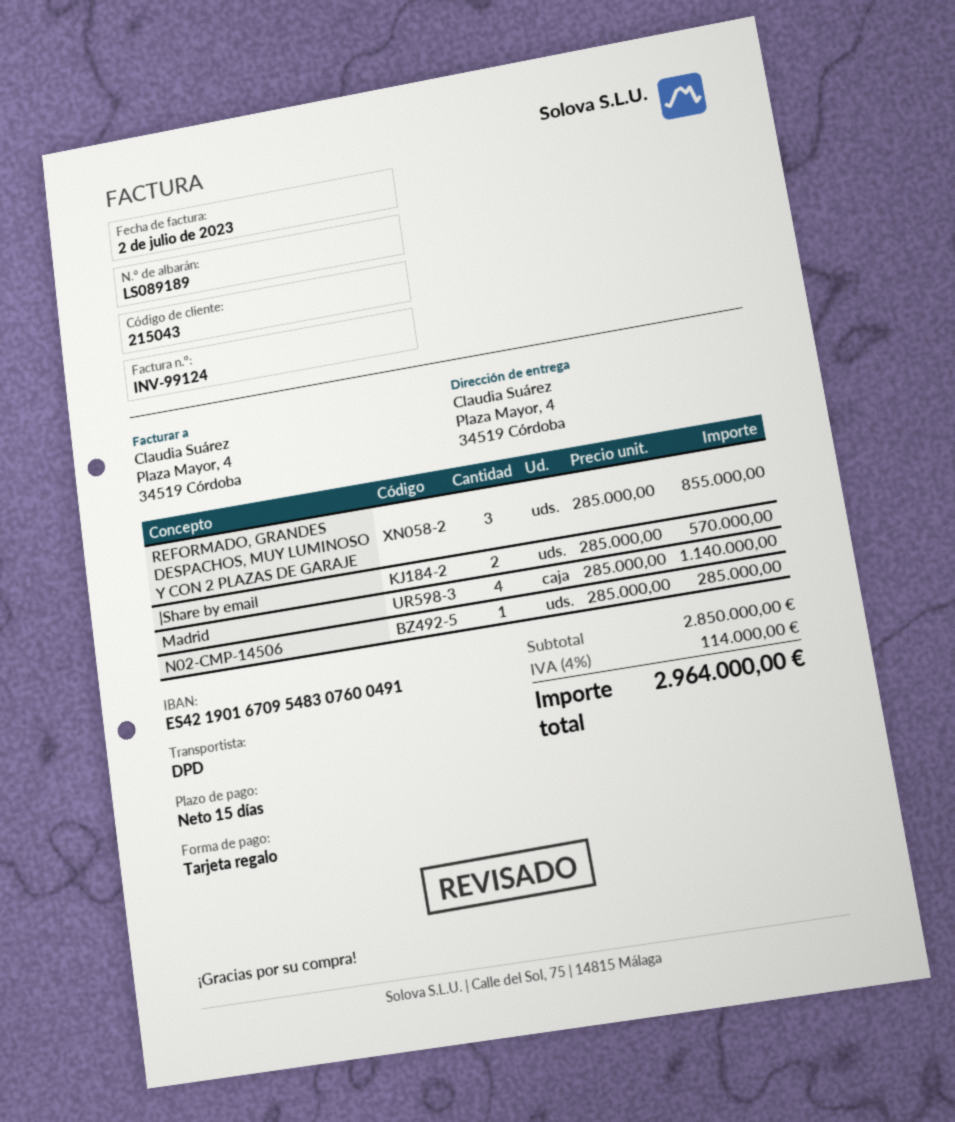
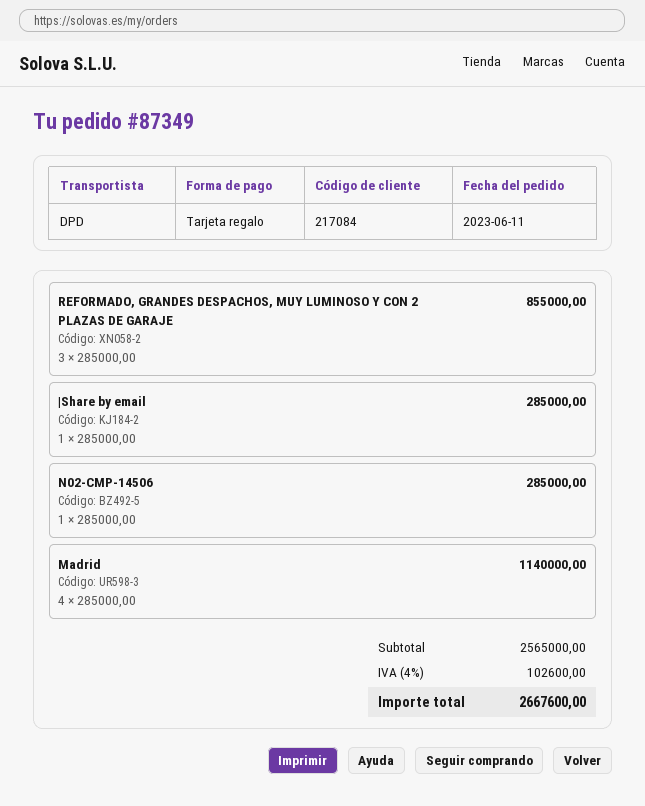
customer number: 215043 -> 217084
|Share by email: 2 x 285000.00 = 570000.00 -> 1 x 285000.00 = 285000.00
subtotal: 2850000.00 -> 2565000.00
tax: 4% = 114000.00 -> 4% = 102600.00
total: 2964000.00 -> 2667600.00

